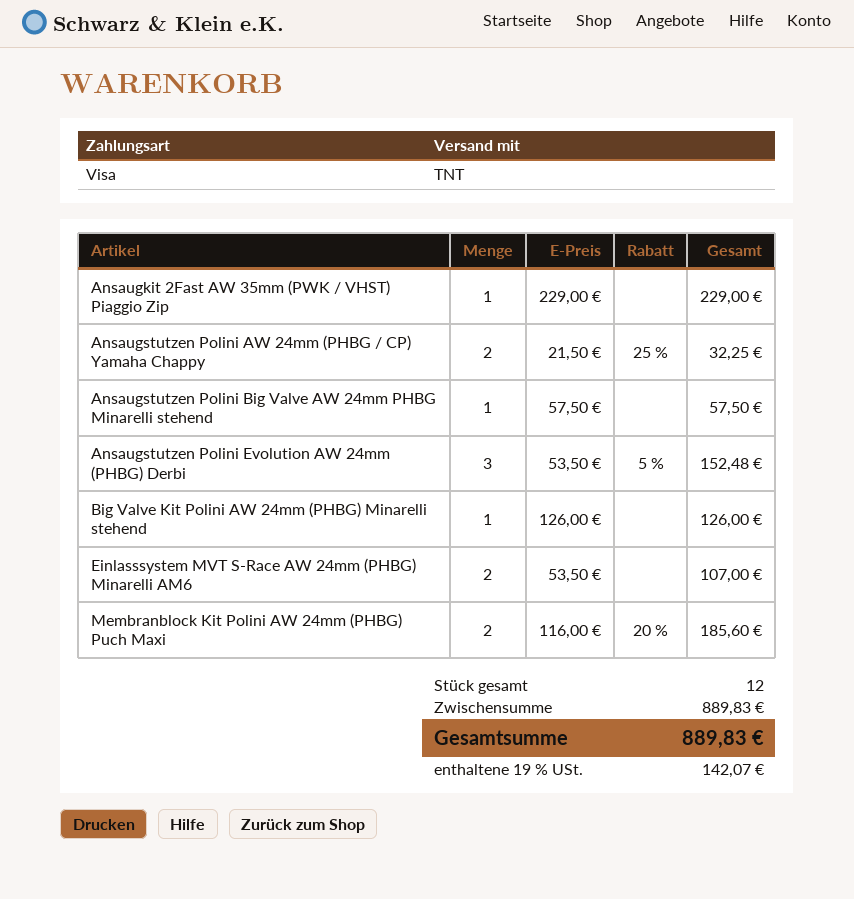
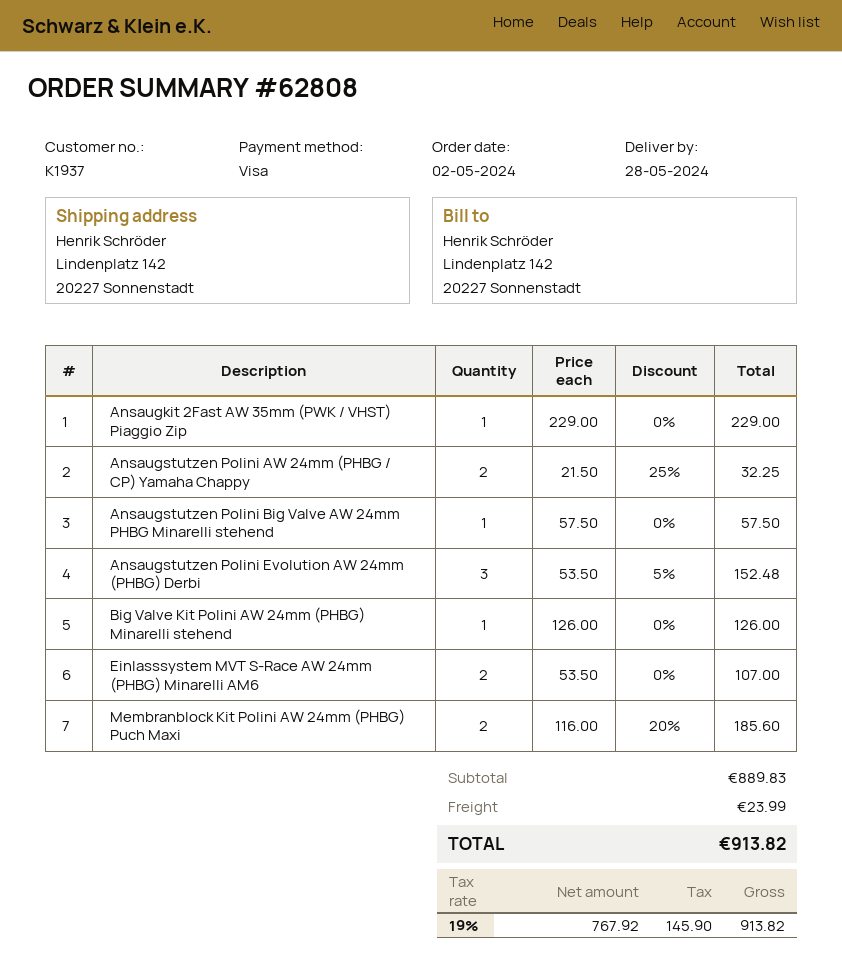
shipping: none -> 23.99
tax: 19% = 142.07 -> 19% = 145.90
total: 889.83 -> 913.82

